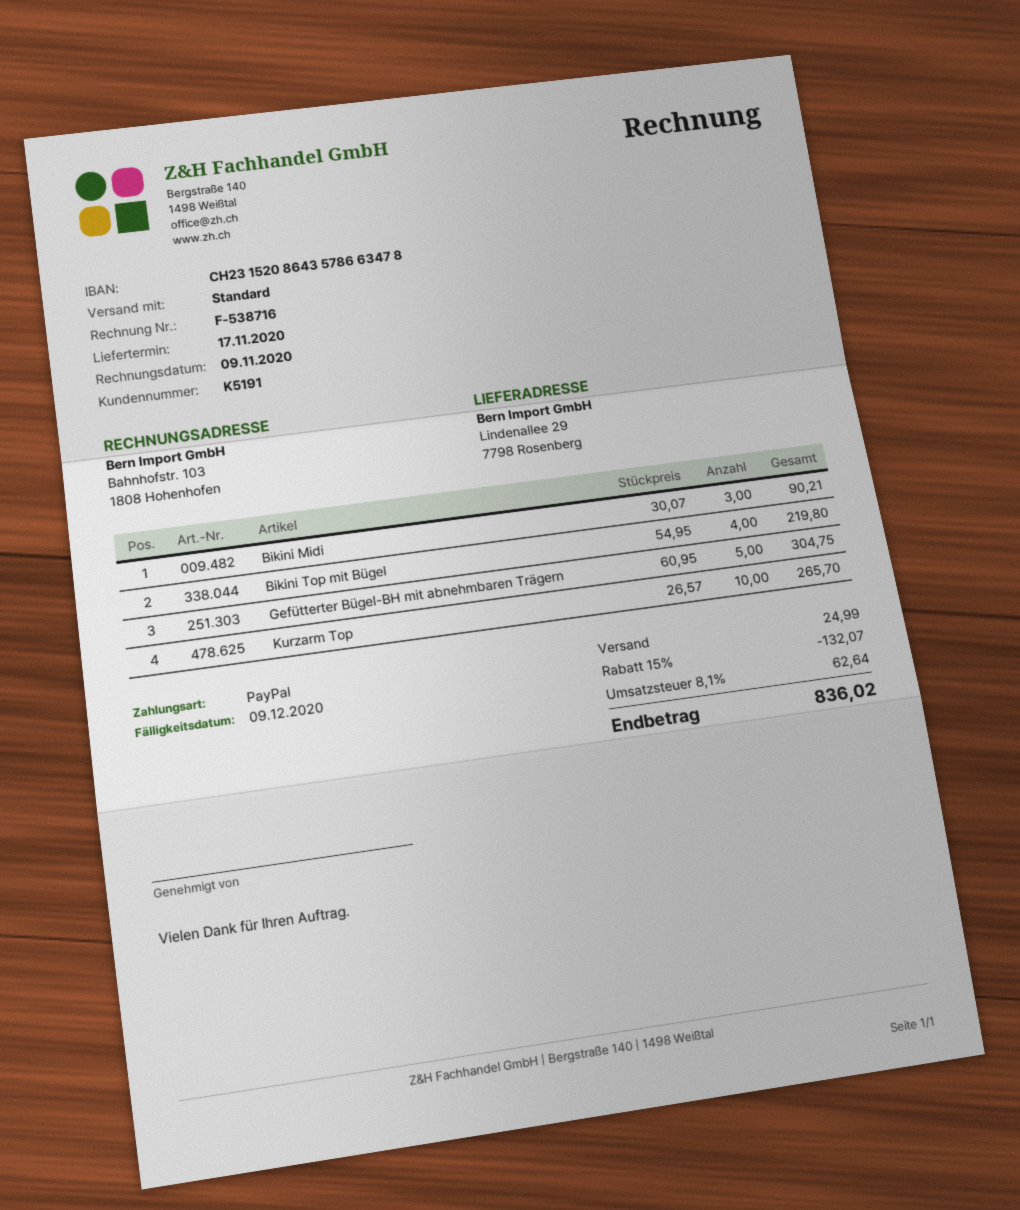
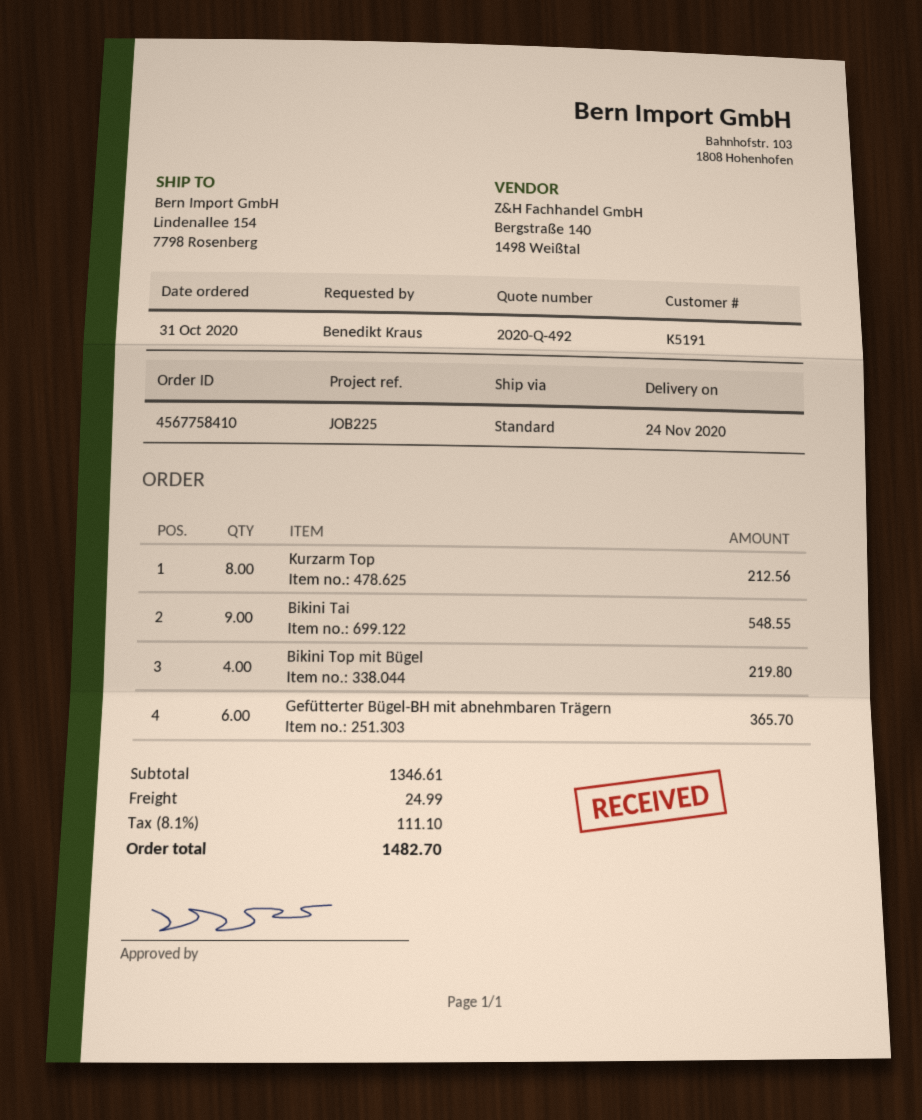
delivery date: 2020-11-17 -> 2020-11-24
ship to: Lindenallee 29, 7798 Rosenberg -> Lindenallee 154, 7798 Rosenberg
Bikini Midi: 3 for 90.21 -> none
Gefütterter Bügel-BH mit abnehmbaren Trägern: 5 for 304.75 -> 6 for 365.70
Kurzarm Top: 10 for 265.70 -> 8 for 212.56
Bikini Tai: none -> 9 for 548.55
discount: 15% = 132.07 -> none
tax: 8.1% = 62.64 -> 8.1% = 111.10
total: 836.02 -> 1482.70

